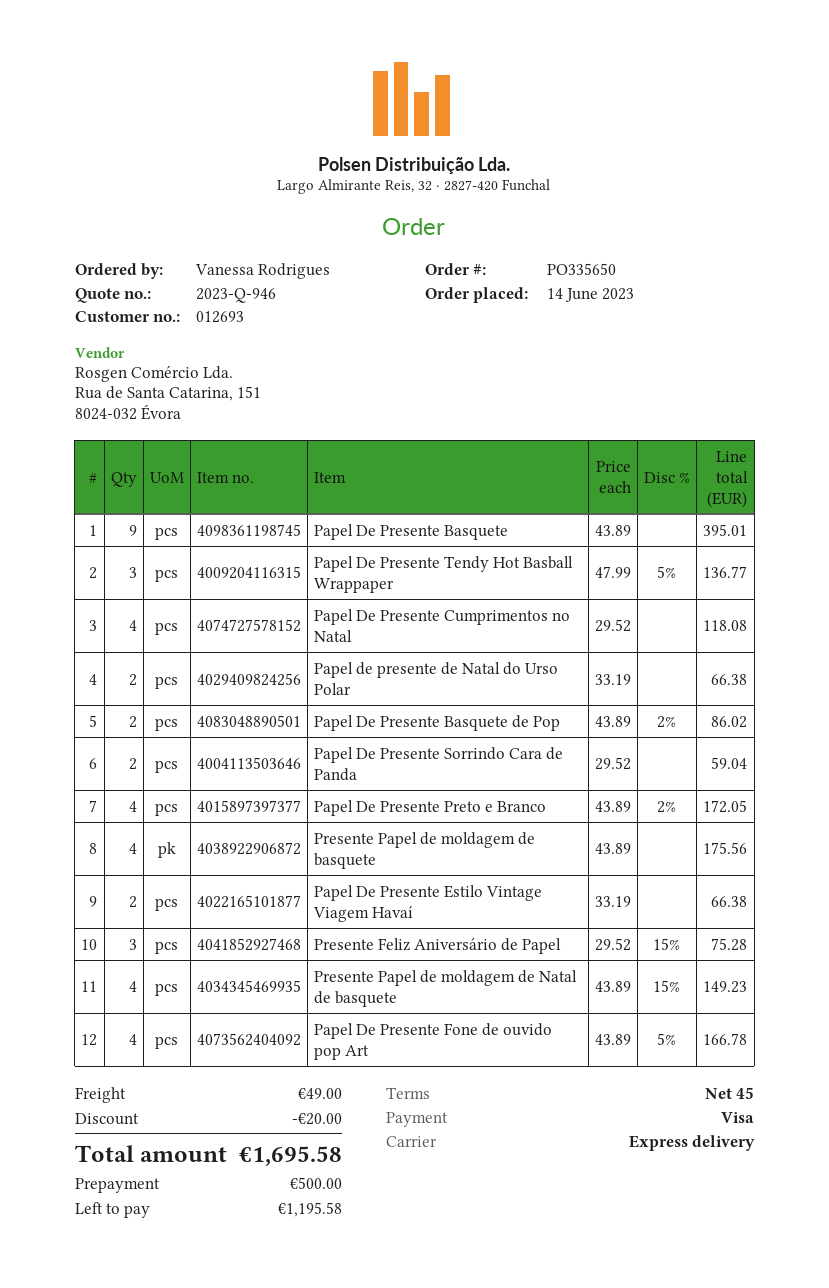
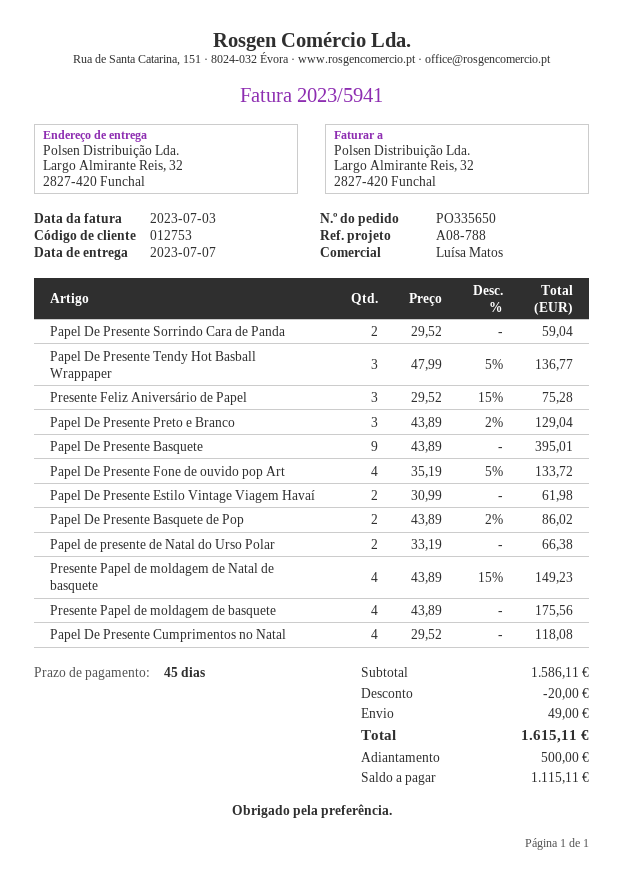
customer number: 012693 -> 012753
Papel De Presente Preto e Branco: 4 x 43.89 - 2% = 172.05 -> 3 x 43.89 - 2% = 129.04
Papel De Presente Estilo Vintage Viagem Havaí: 2 x 33.19 = 66.38 -> 2 x 30.99 = 61.98
Papel De Presente Fone de ouvido pop Art: 4 x 43.89 - 5% = 166.78 -> 4 x 35.19 - 5% = 133.72
total: 1695.58 -> 1615.11
balance: 1195.58 -> 1115.11

